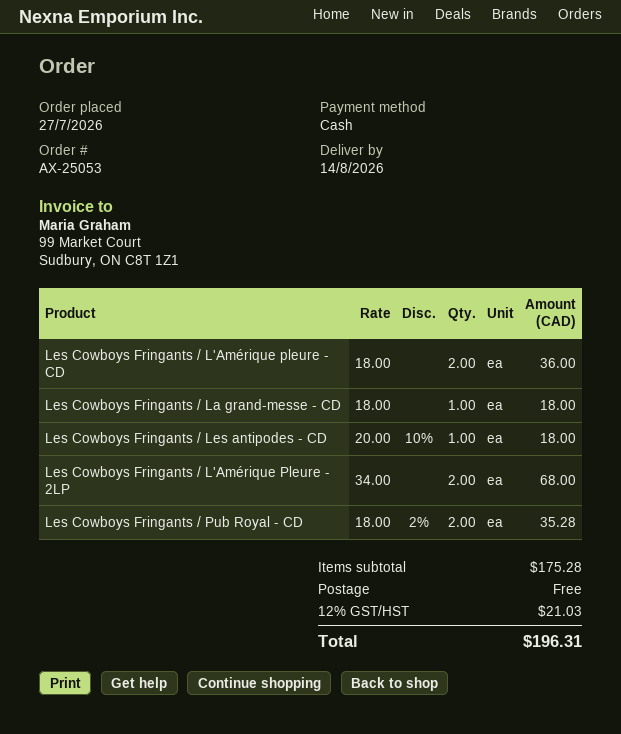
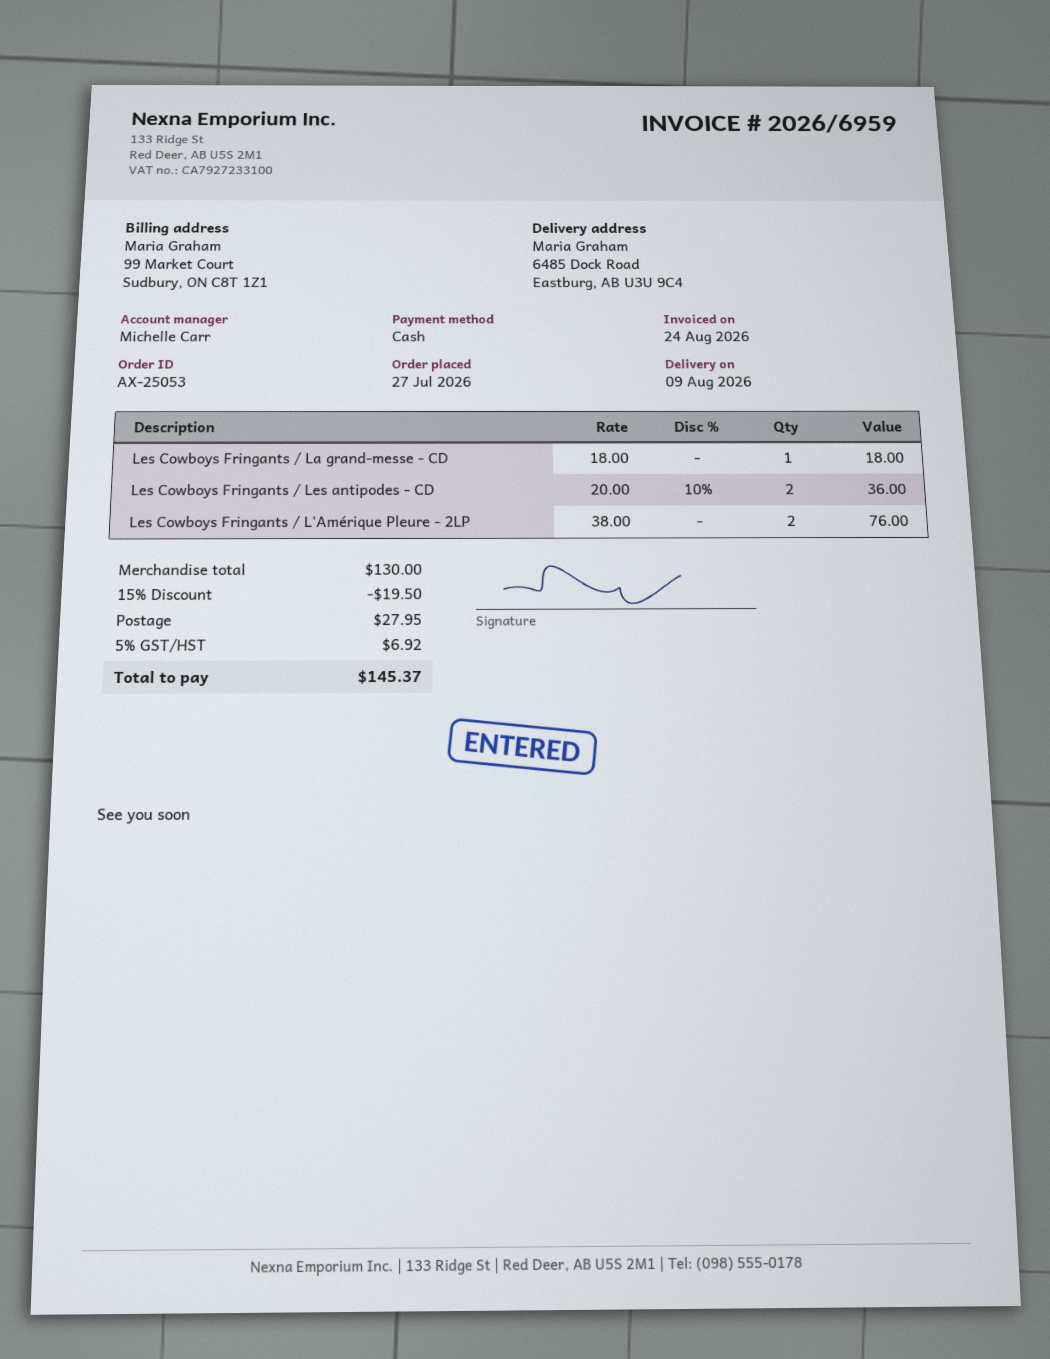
delivery date: 2026-08-14 -> 2026-08-09
Les Cowboys Fringants / L'Amérique pleure - CD: 2 x 18.00 = 36.00 -> none
Les Cowboys Fringants / Les antipodes - CD: 1 x 20.00 - 10% = 18.00 -> 2 x 20.00 - 10% = 36.00
Les Cowboys Fringants / L'Amérique Pleure - 2LP: 2 x 34.00 = 68.00 -> 2 x 38.00 = 76.00
Les Cowboys Fringants / Pub Royal - CD: 2 x 18.00 - 2% = 35.28 -> none
subtotal: 175.28 -> 130.00
discount: none -> 15% = 19.50
shipping: 0.00 -> 27.95
tax: 12% = 21.03 -> 5% = 6.92
total: 196.31 -> 145.37

